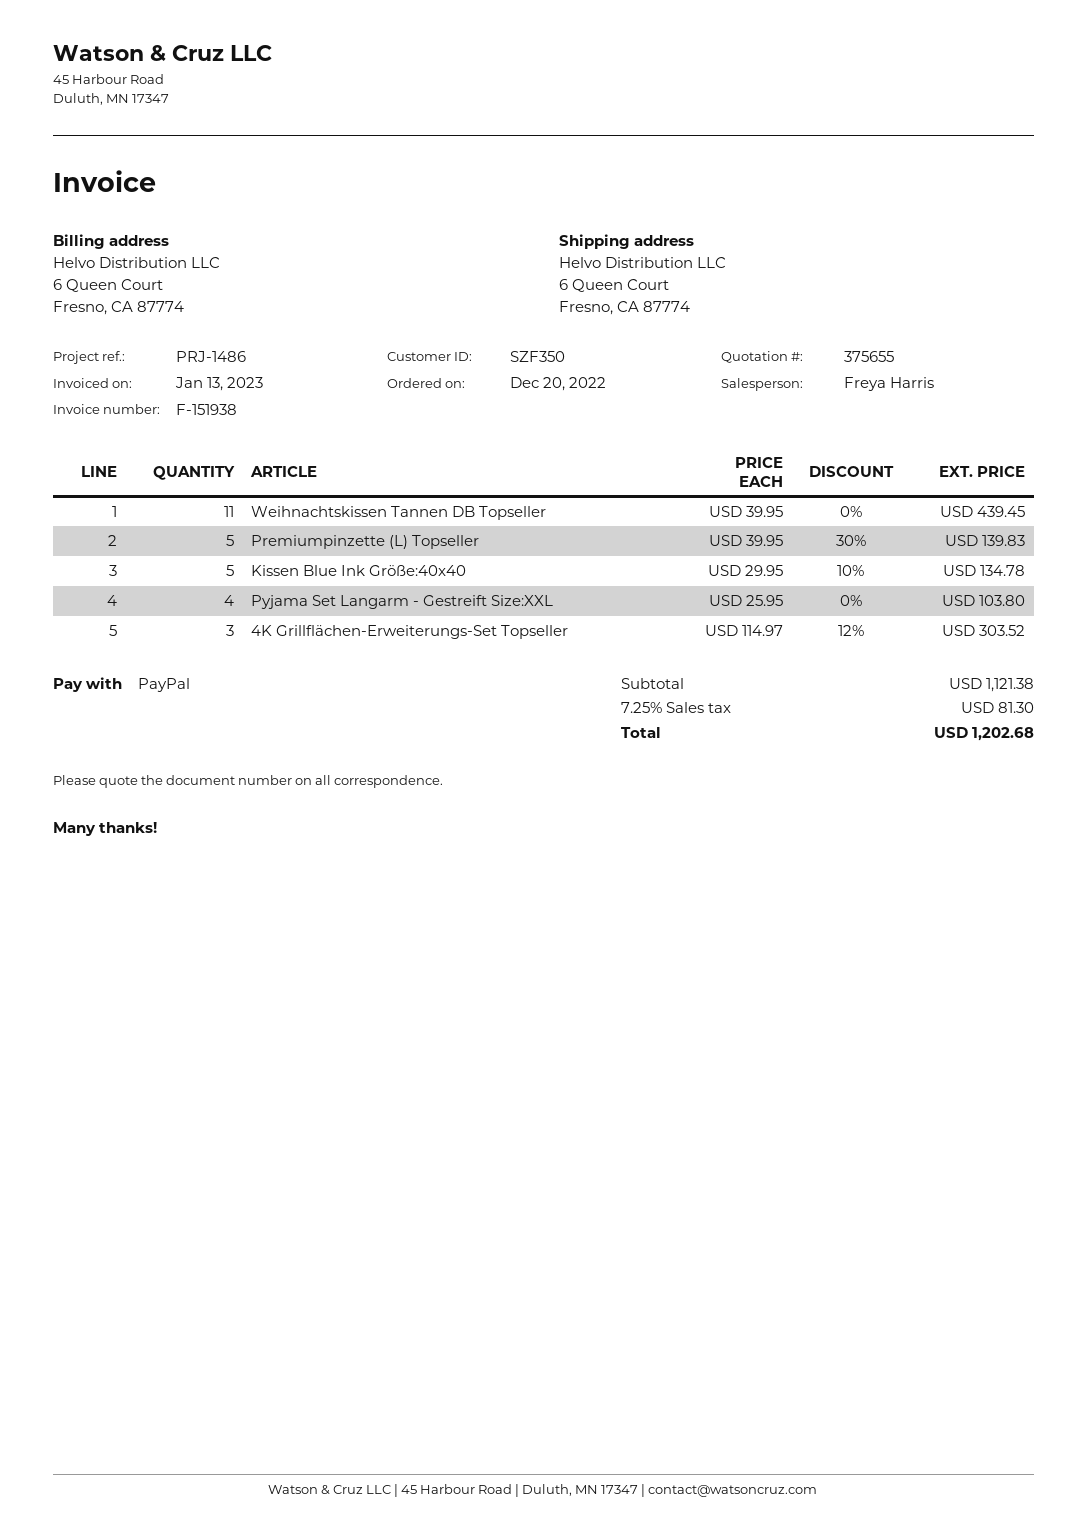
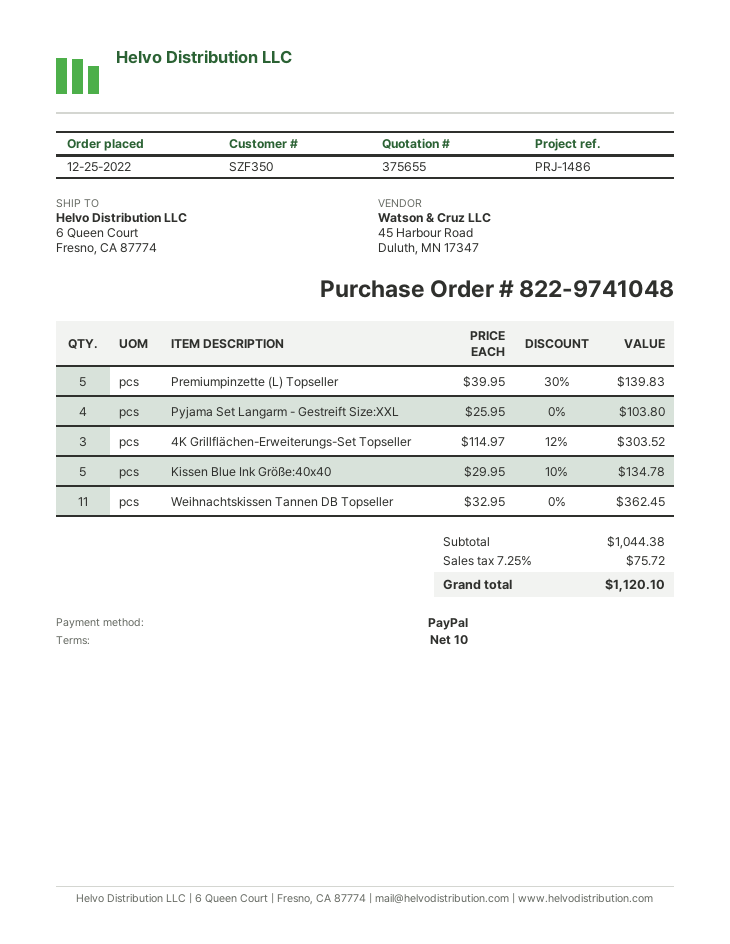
order date: 2022-12-20 -> 2022-12-25
Weihnachtskissen Tannen DB Topseller: 11 x 39.95 = 439.45 -> 11 x 32.95 = 362.45
subtotal: 1121.38 -> 1044.38
tax: 7.25% = 81.30 -> 7.25% = 75.72
total: 1202.68 -> 1120.10

